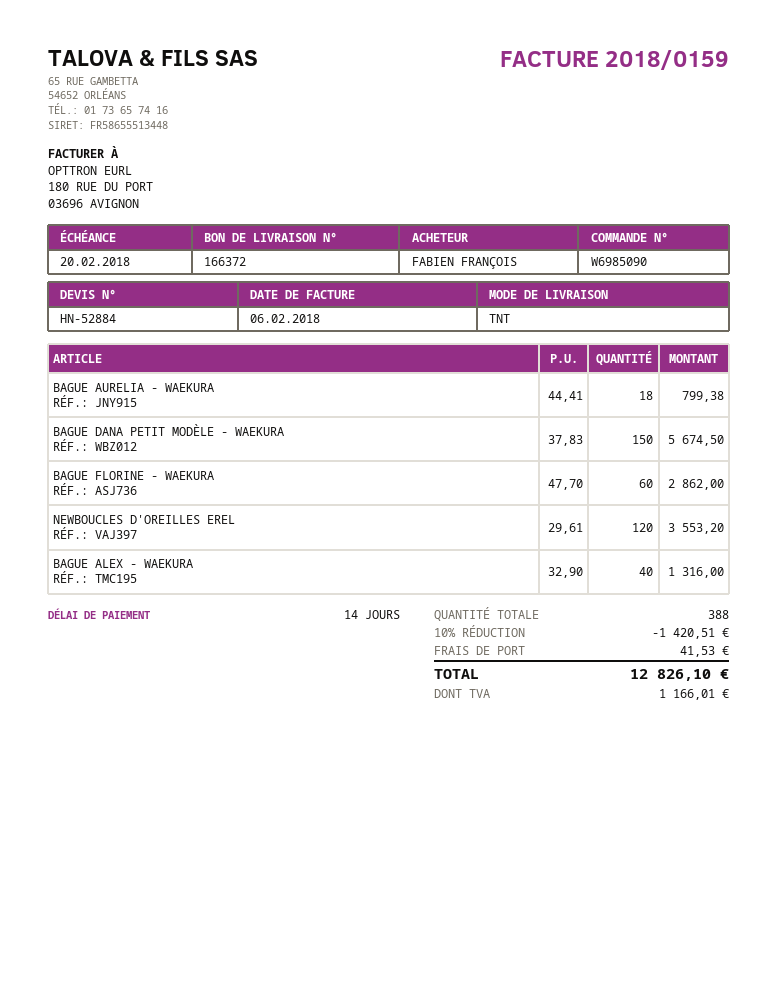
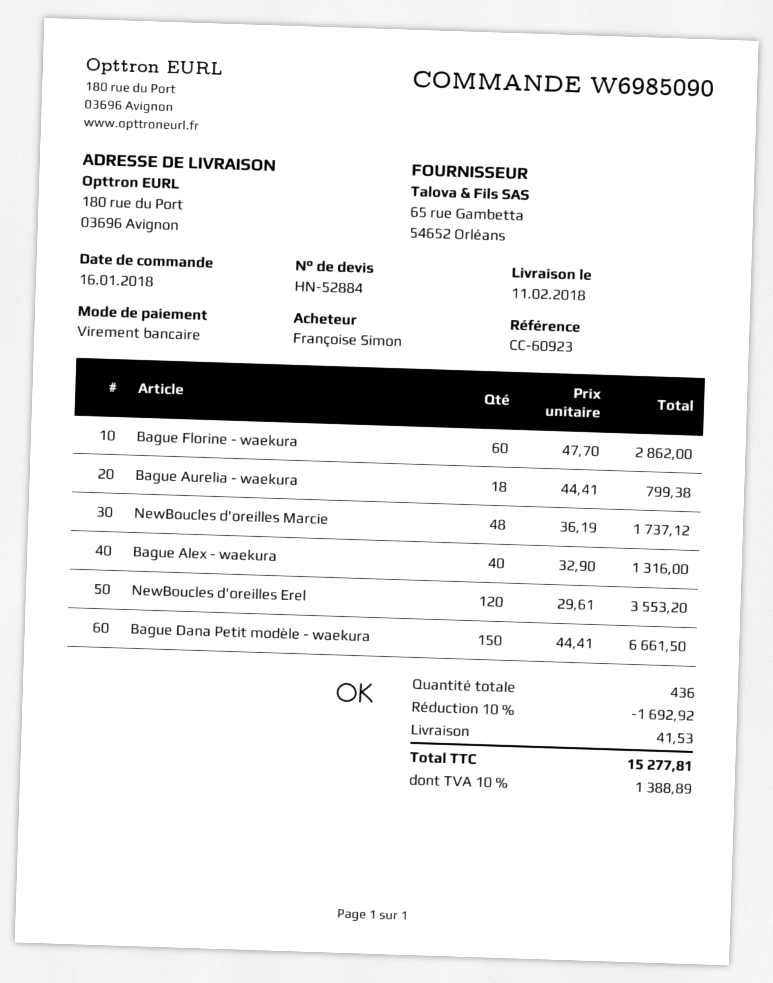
ordered by: FABIEN FRANÇOIS -> Françoise Simon
BAGUE DANA PETIT MODÈLE - WAEKURA: 150 x 37.83 = 5674.50 -> 150 x 44.41 = 6661.50
NewBoucles d'oreilles Marcie: none -> 48 x 36.19 = 1737.12
total quantity: 388 -> 436
discount: 10% = 1420.51 -> 10% = 1692.92
tax: 1166.01 -> 1388.89
total: 12826.10 -> 15277.81

